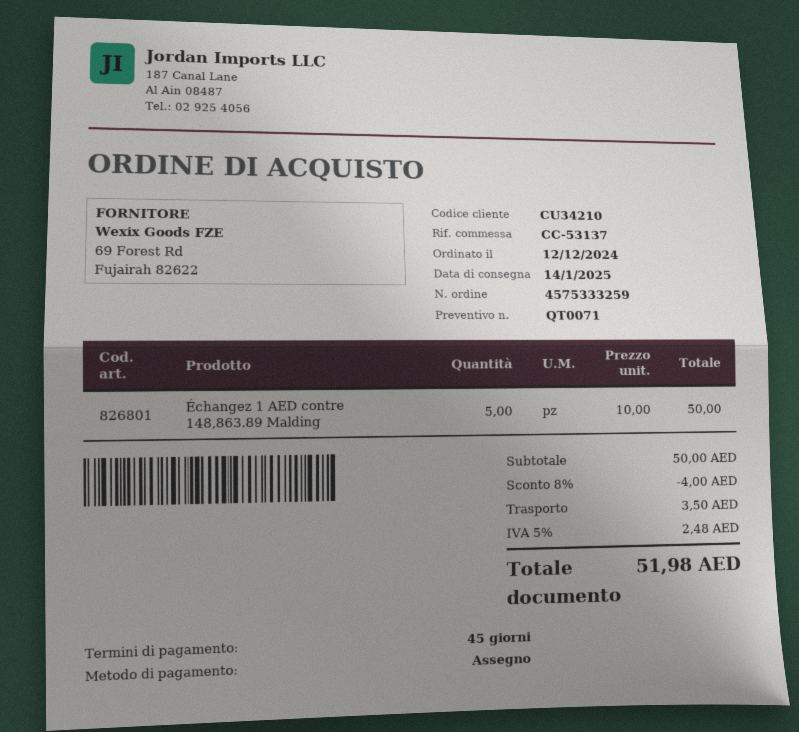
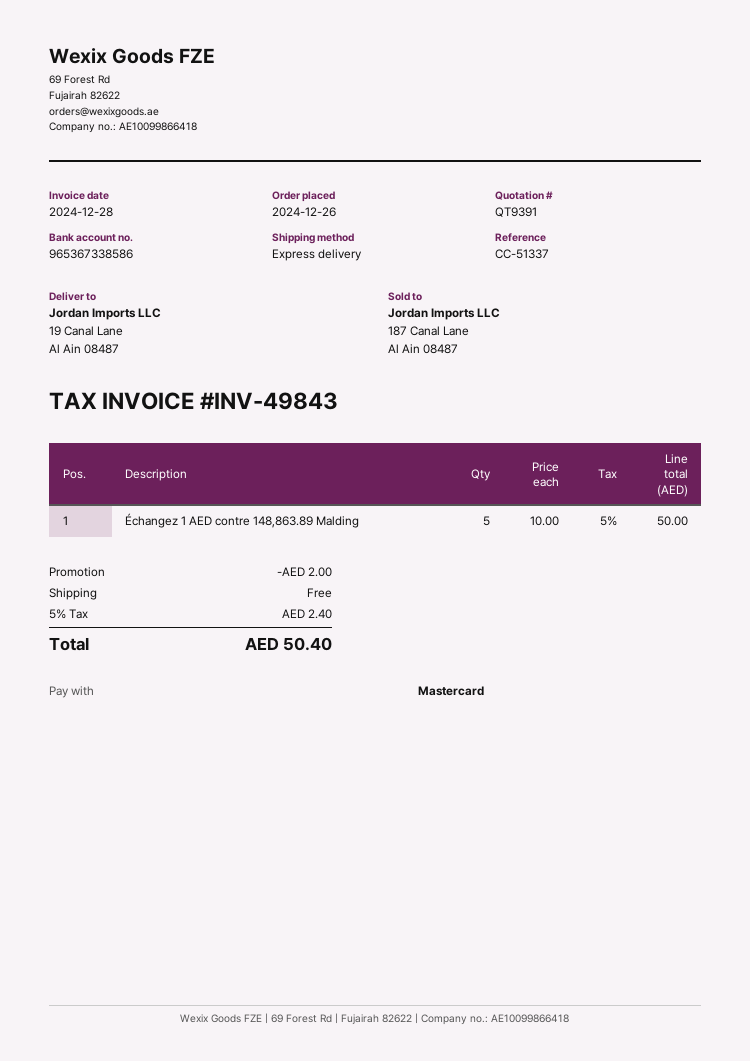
quote number: QT0071 -> QT9391
order date: 2024-12-12 -> 2024-12-26
reference: CC-53137 -> CC-51337
payment method: cheque -> Mastercard
discount: 4.00 -> 2.00
shipping: 3.50 -> 0.00
tax: 5% = 2.48 -> 5% = 2.40
total: 51.98 -> 50.40

